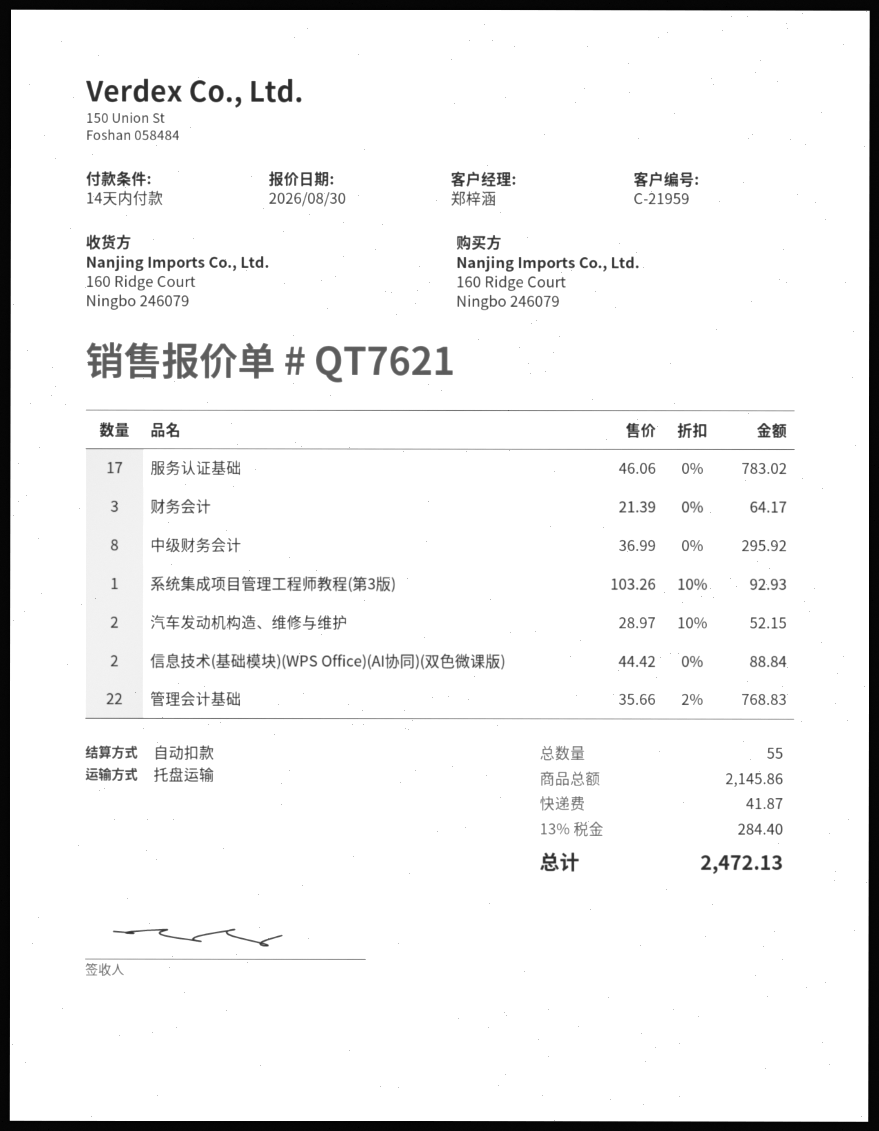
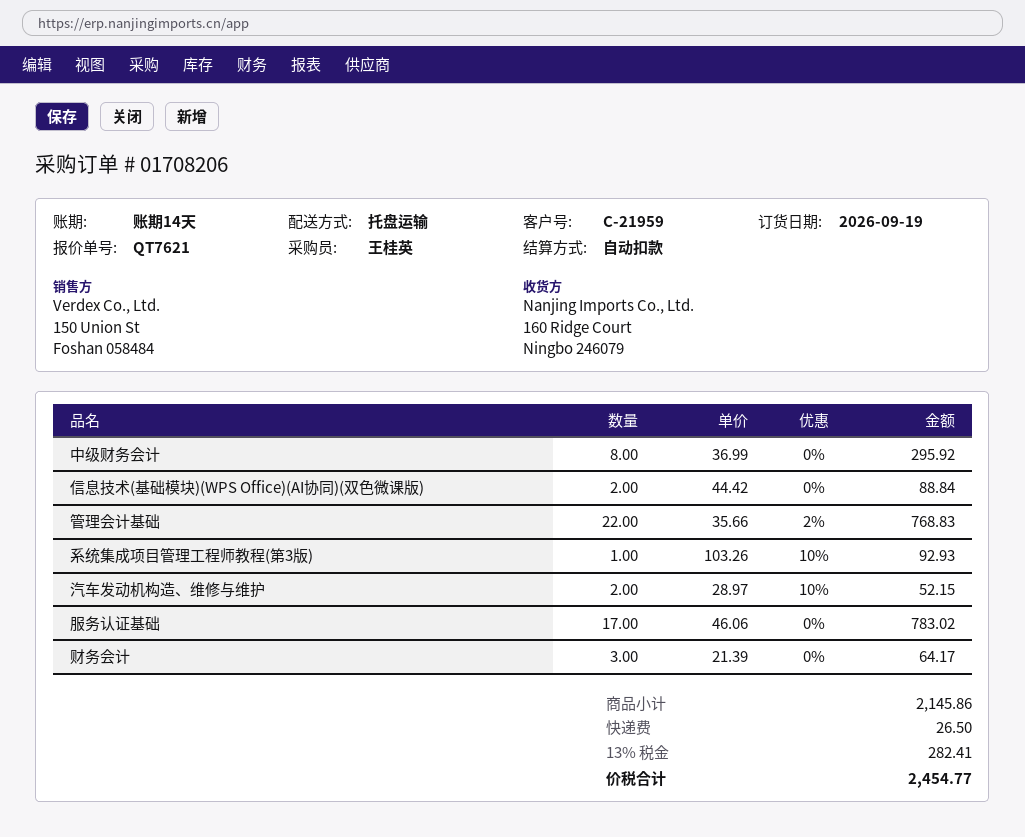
shipping: 41.87 -> 26.50
tax: 13% = 284.40 -> 13% = 282.41
total: 2472.13 -> 2454.77

